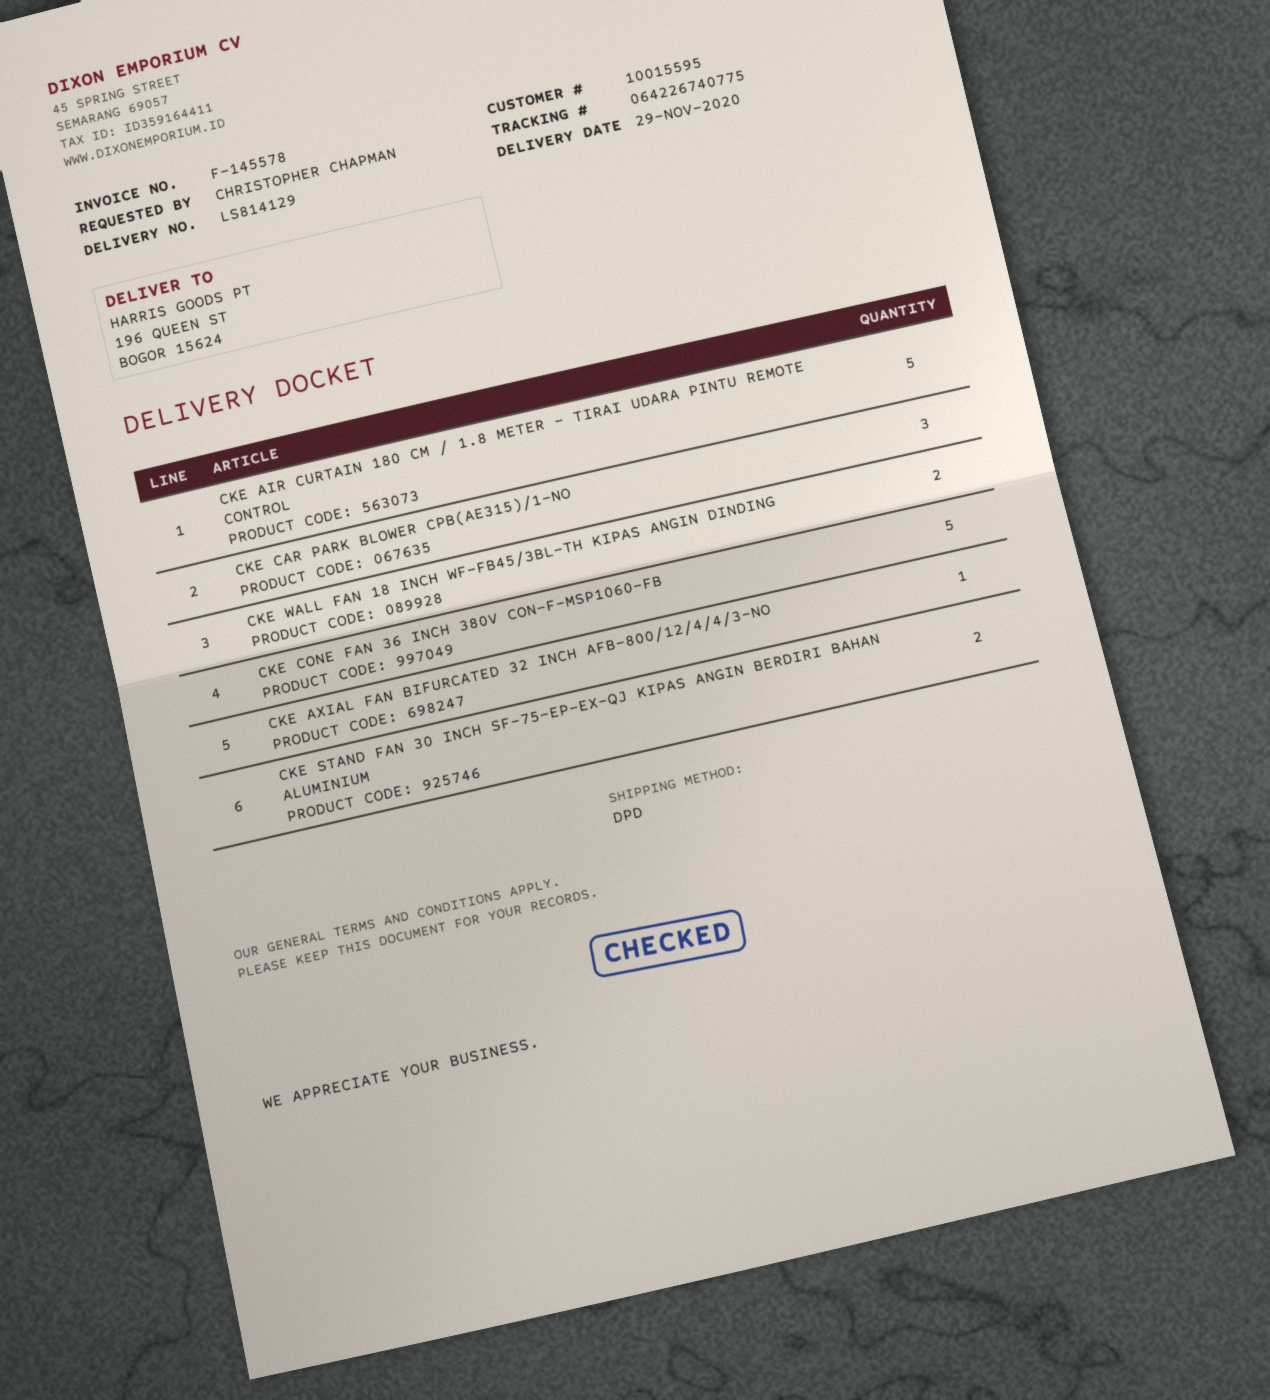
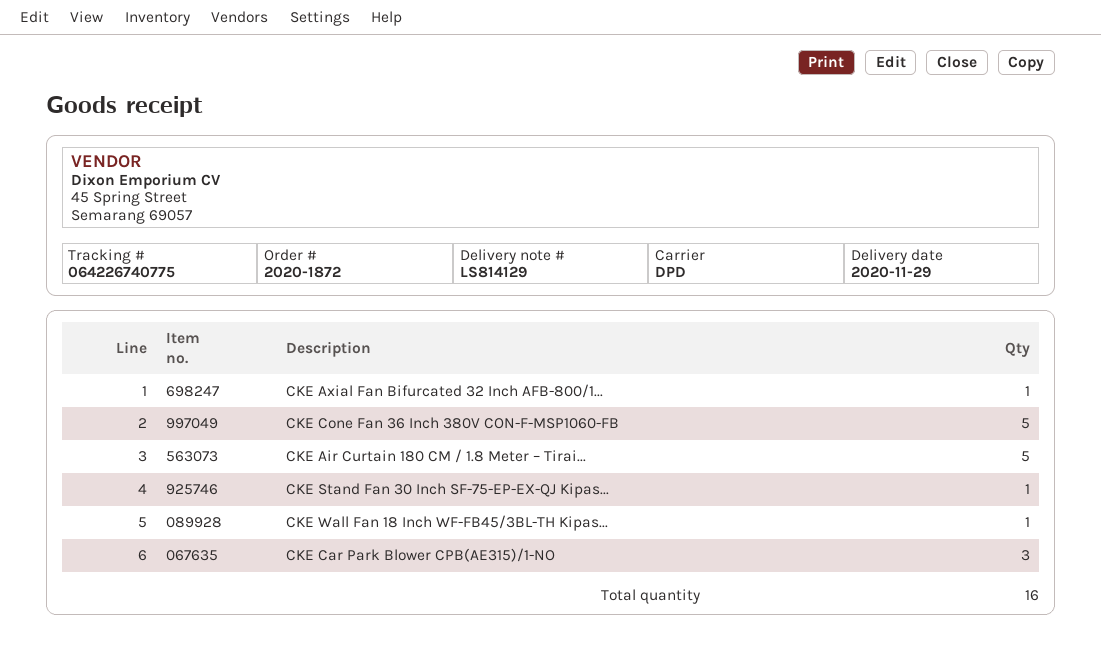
CKE WALL FAN 18 INCH WF-FB45/3BL-TH KIPAS ANGIN DINDING: 2 -> 1
CKE STAND FAN 30 INCH SF-75-EP-EX-QJ KIPAS ANGIN BERDIRI BAHAN ALUMINIUM: 2 -> 1

